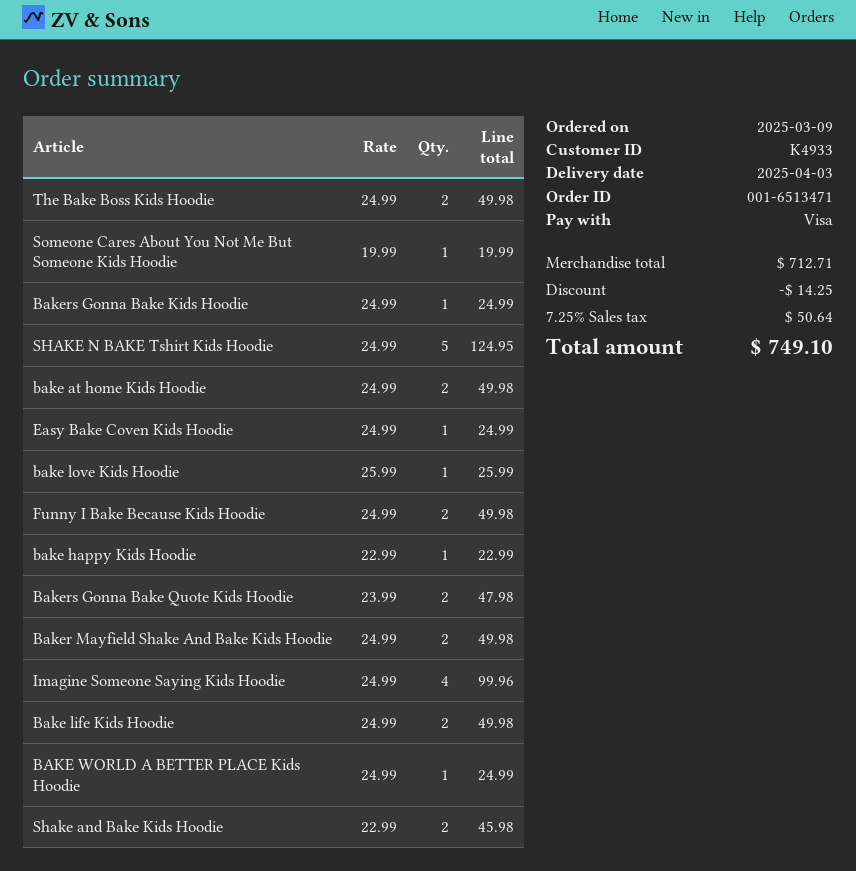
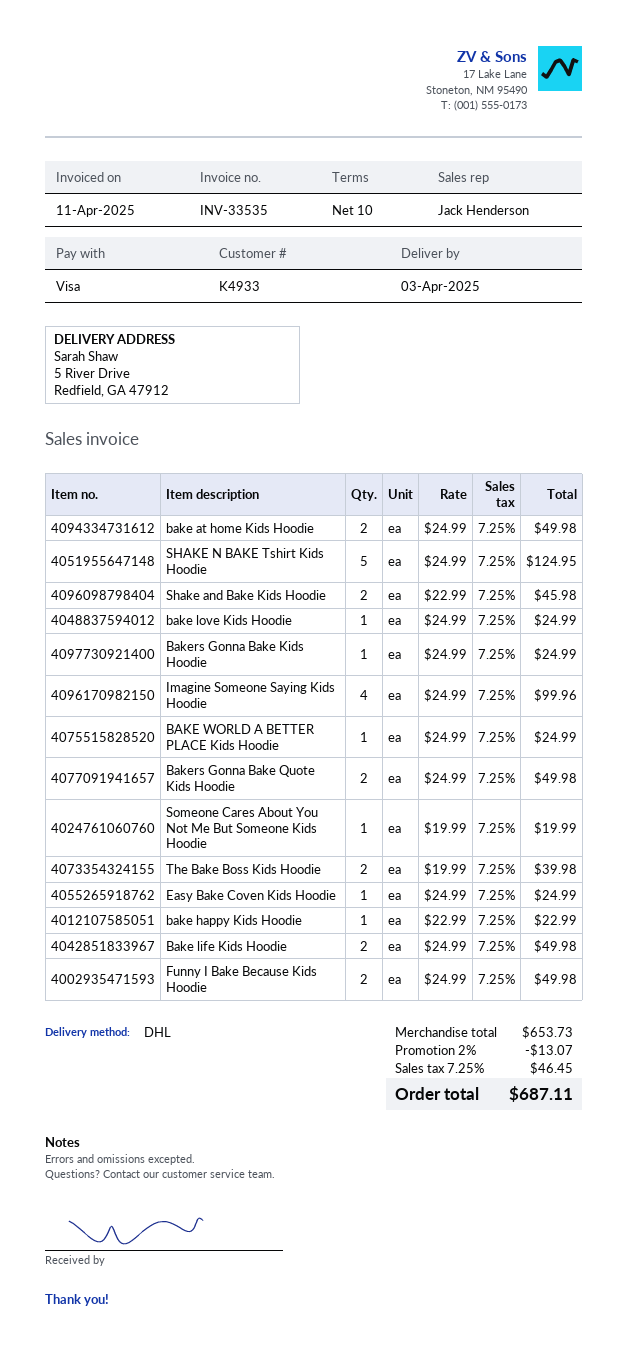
The Bake Boss Kids Hoodie: 2 x 24.99 = 49.98 -> 2 x 19.99 = 39.98
bake love Kids Hoodie: 1 x 25.99 = 25.99 -> 1 x 24.99 = 24.99
Bakers Gonna Bake Quote Kids Hoodie: 2 x 23.99 = 47.98 -> 2 x 24.99 = 49.98
Baker Mayfield Shake And Bake Kids Hoodie: 2 x 24.99 = 49.98 -> none
subtotal: 712.71 -> 653.73
discount: 14.25 -> 13.07
tax: 7.25% = 50.64 -> 7.25% = 46.45
total: 749.10 -> 687.11

